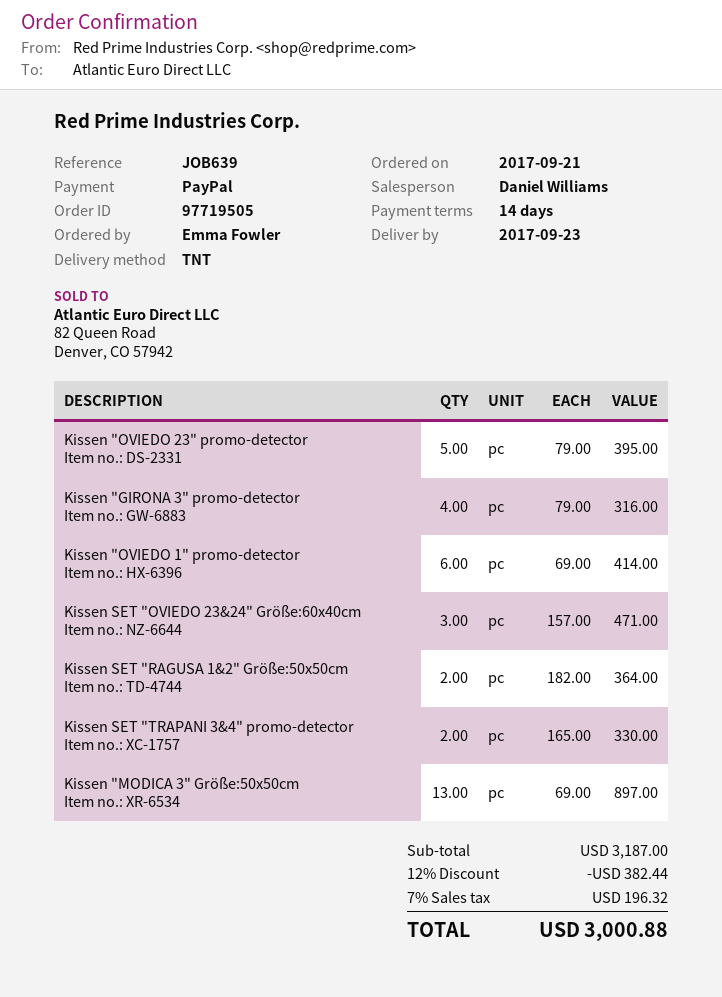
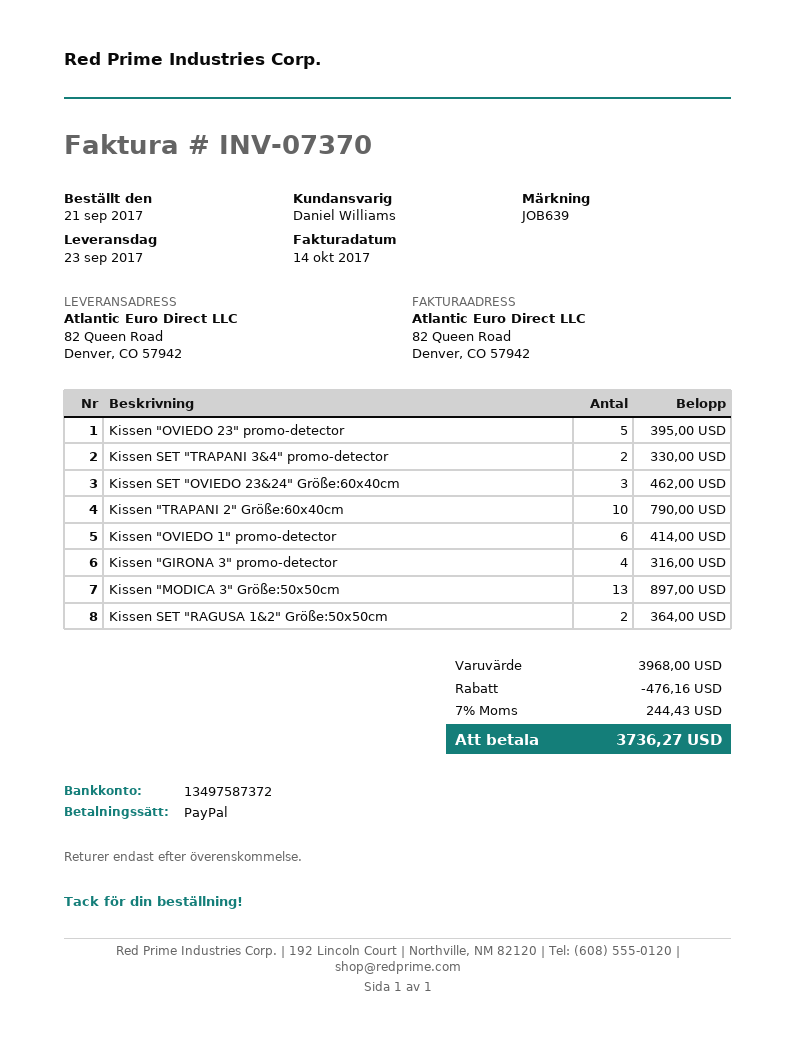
Kissen SET "OVIEDO 23&24" Größe:60x40cm: 3 for 471.00 -> 3 for 462.00
Kissen "TRAPANI 2" Größe:60x40cm: none -> 10 for 790.00
subtotal: 3187.00 -> 3968.00
discount: 382.44 -> 476.16
tax: 7% = 196.32 -> 7% = 244.43
total: 3000.88 -> 3736.27

